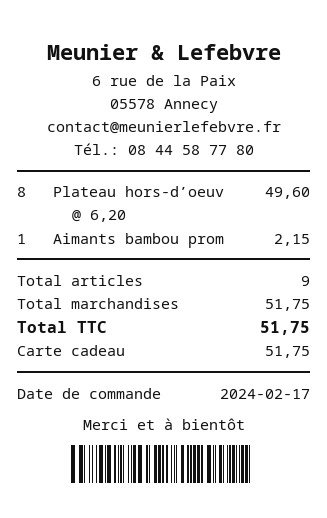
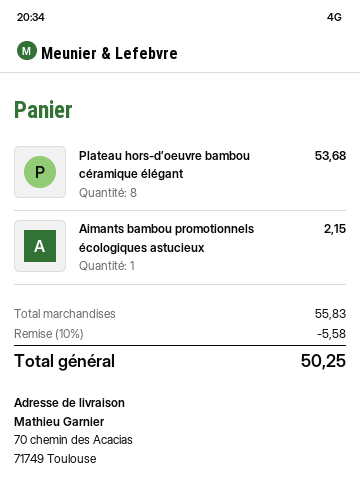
Plateau hors-d’oeuv: 8 for 49.60 -> 8 for 53.68
subtotal: 51.75 -> 55.83
discount: none -> 10% = 5.58
total: 51.75 -> 50.25

